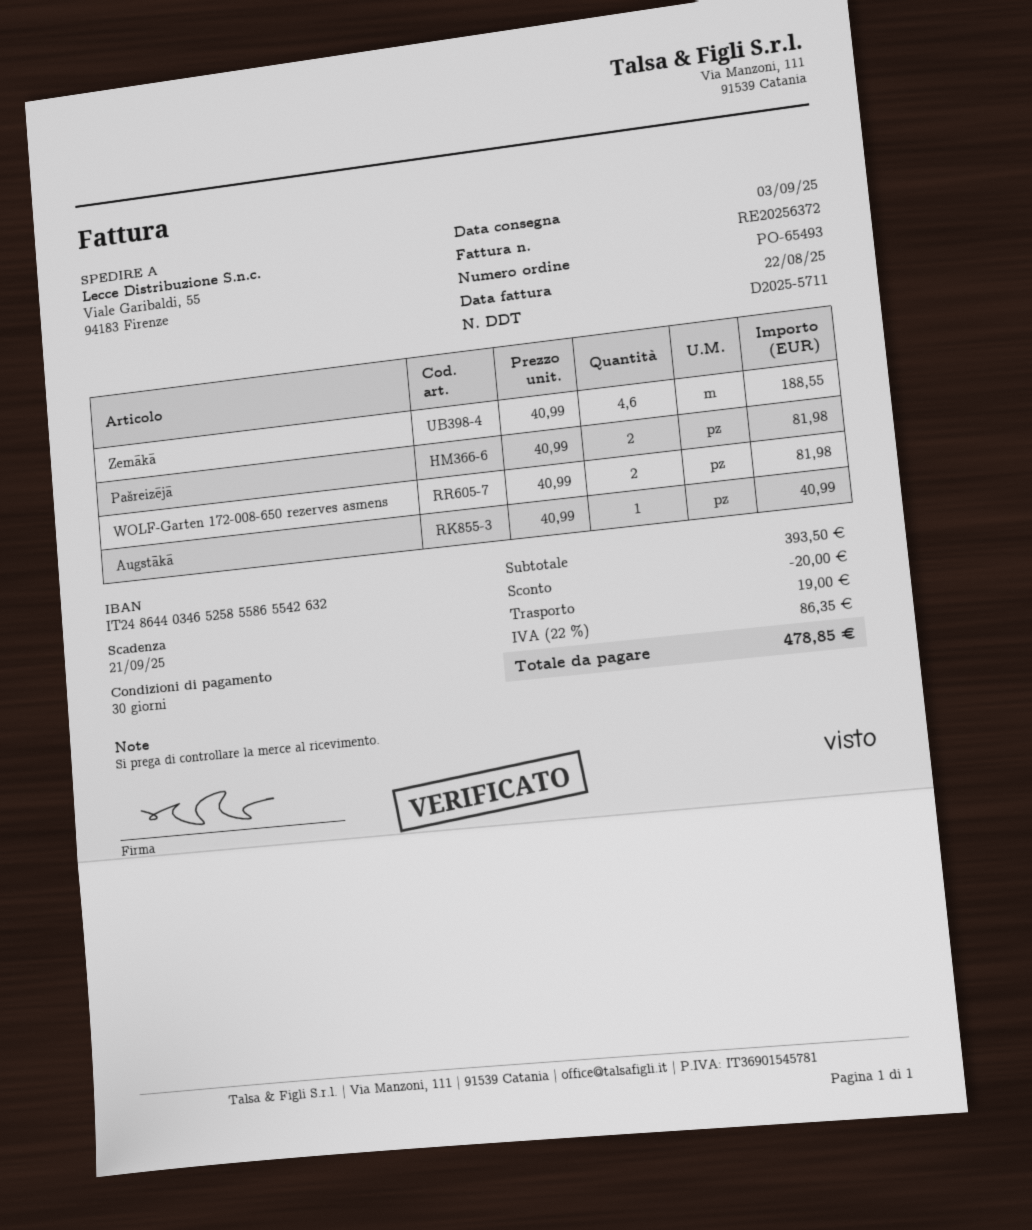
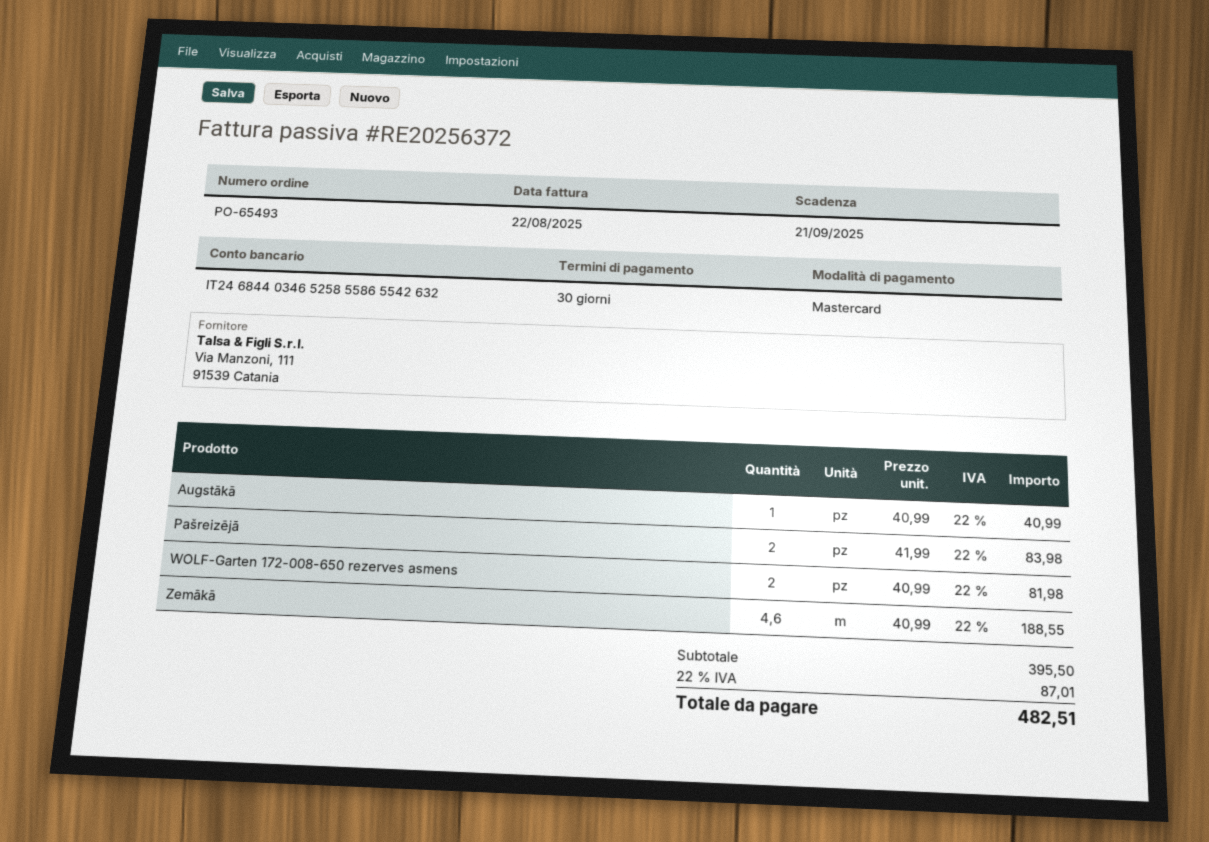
bank account: IT2486440346525855865542632 -> IT2468440346525855865542632
Pašreizējā: 2 x 40.99 = 81.98 -> 2 x 41.99 = 83.98
subtotal: 393.50 -> 395.50
discount: 20.00 -> none
shipping: 19.00 -> none
tax: 22% = 86.35 -> 22% = 87.01
total: 478.85 -> 482.51

